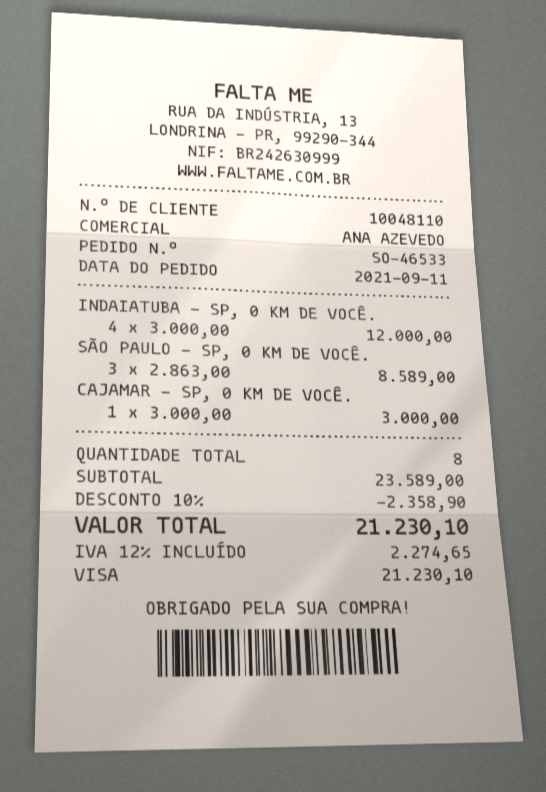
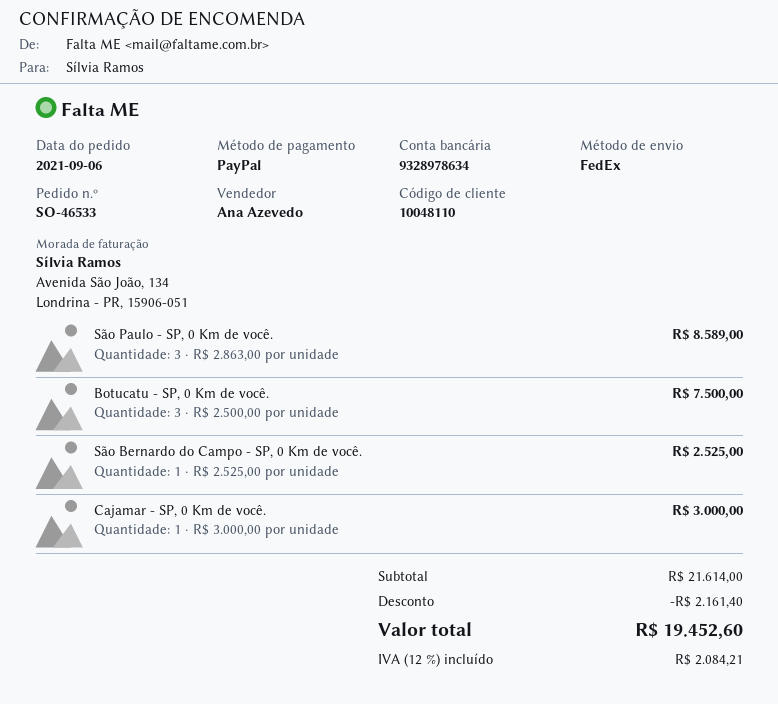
order date: 2021-09-11 -> 2021-09-06
payment method: Visa -> PayPal
INDAIATUBA - SP, 0 KM DE VOCÊ.: 4 x 3000.00 = 12000.00 -> none
Botucatu - SP, 0 Km de você.: none -> 3 x 2500.00 = 7500.00
São Bernardo do Campo - SP, 0 Km de você.: none -> 1 x 2525.00 = 2525.00
subtotal: 23589.00 -> 21614.00
discount: 2358.90 -> 2161.40
tax: 12% = 2274.65 -> 12% = 2084.21
total: 21230.10 -> 19452.60

